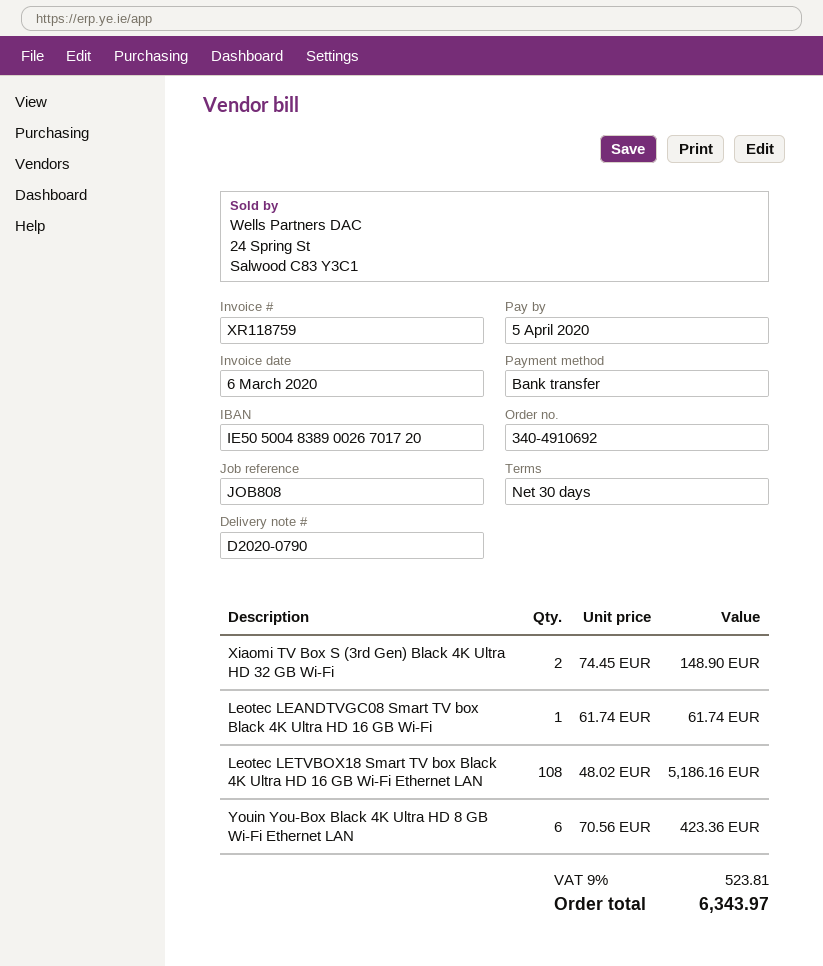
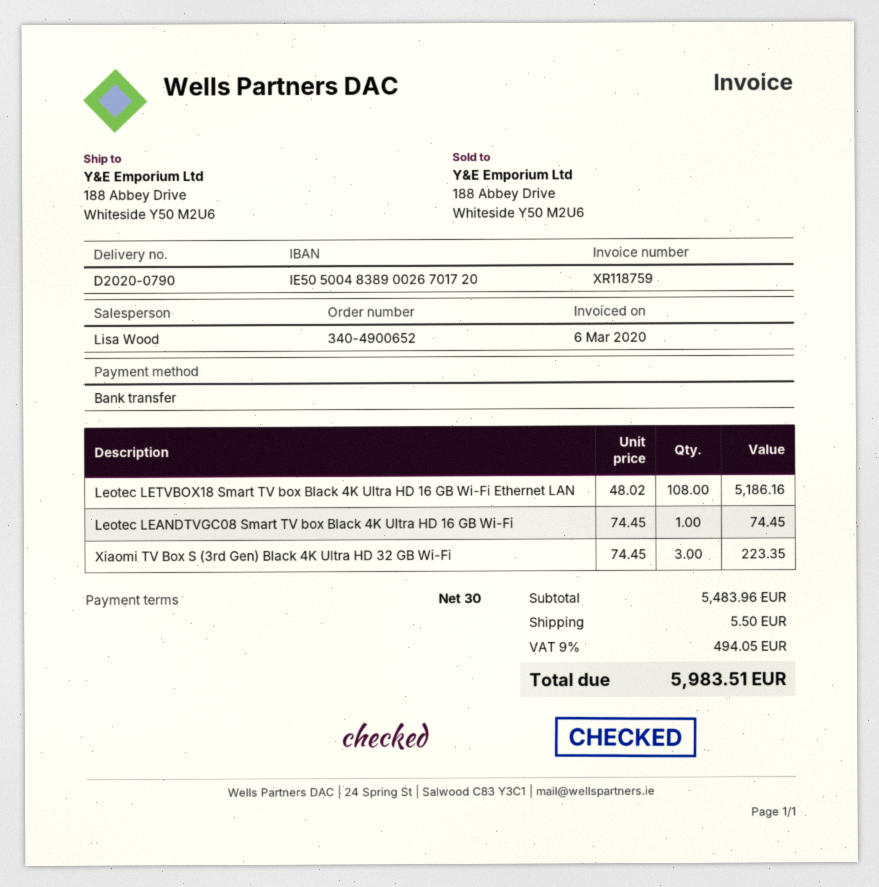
order number: 340-4910692 -> 340-4900652
Xiaomi TV Box S (3rd Gen) Black 4K Ultra HD 32 GB Wi-Fi: 2 x 74.45 = 148.90 -> 3 x 74.45 = 223.35
Leotec LEANDTVGC08 Smart TV box Black 4K Ultra HD 16 GB Wi-Fi: 1 x 61.74 = 61.74 -> 1 x 74.45 = 74.45
Youin You-Box Black 4K Ultra HD 8 GB Wi-Fi Ethernet LAN: 6 x 70.56 = 423.36 -> none
shipping: none -> 5.50
tax: 9% = 523.81 -> 9% = 494.05
total: 6343.97 -> 5983.51

